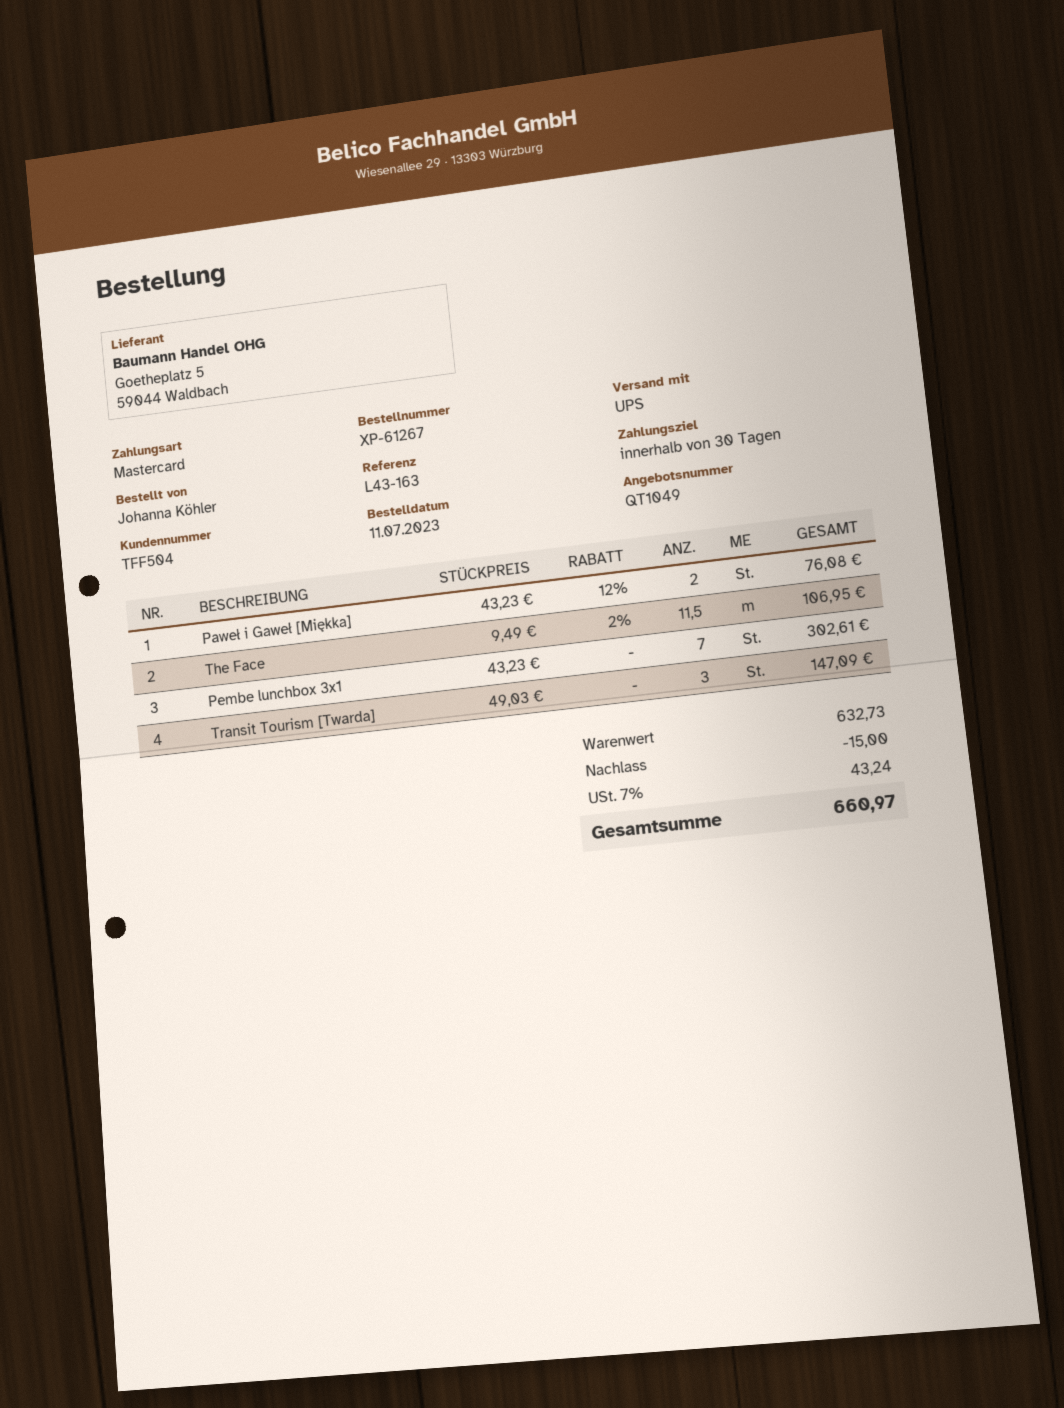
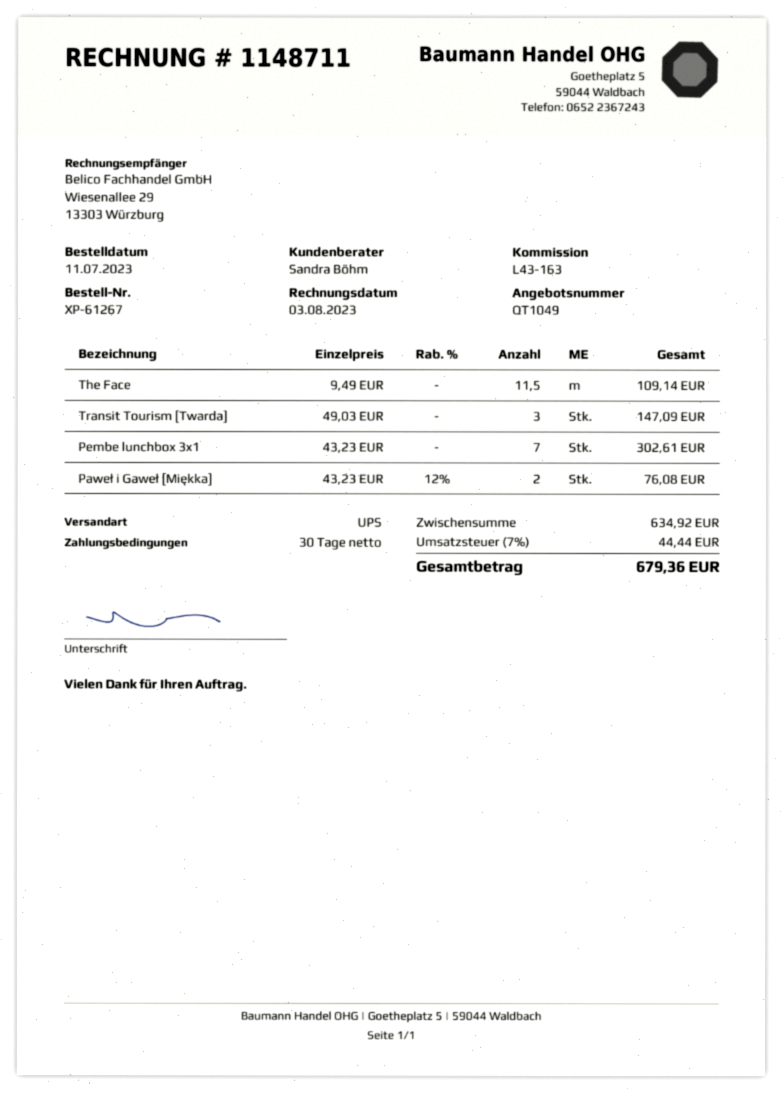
The Face: 11.5 x 9.49 - 2% = 106.95 -> 11.5 x 9.49 = 109.14
subtotal: 632.73 -> 634.92
discount: 15.00 -> none
tax: 7% = 43.24 -> 7% = 44.44
total: 660.97 -> 679.36

